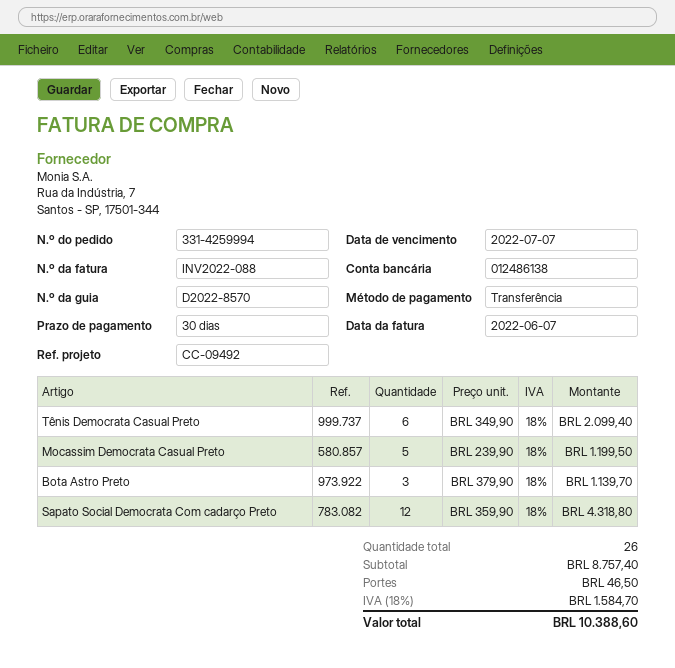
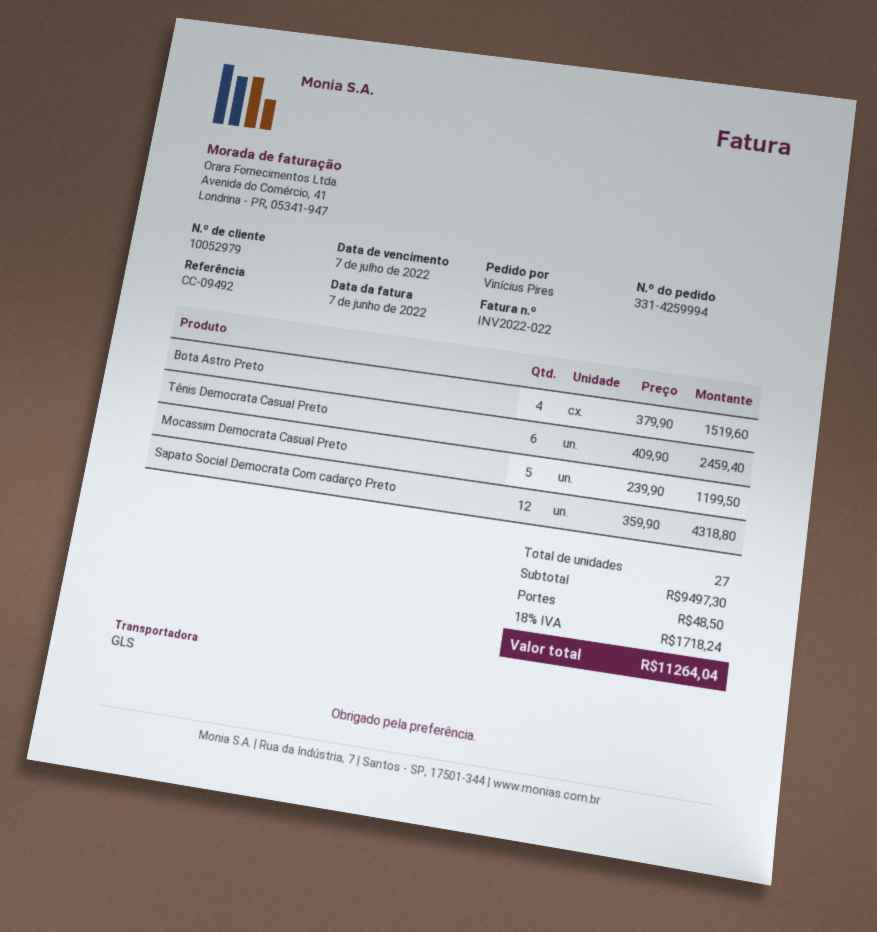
invoice number: INV2022-088 -> INV2022-022
Tênis Democrata Casual Preto: 6 x 349.90 = 2099.40 -> 6 x 409.90 = 2459.40
Bota Astro Preto: 3 x 379.90 = 1139.70 -> 4 x 379.90 = 1519.60
total quantity: 26 -> 27
subtotal: 8757.40 -> 9497.30
shipping: 46.50 -> 48.50
tax: 18% = 1584.70 -> 18% = 1718.24
total: 10388.60 -> 11264.04

